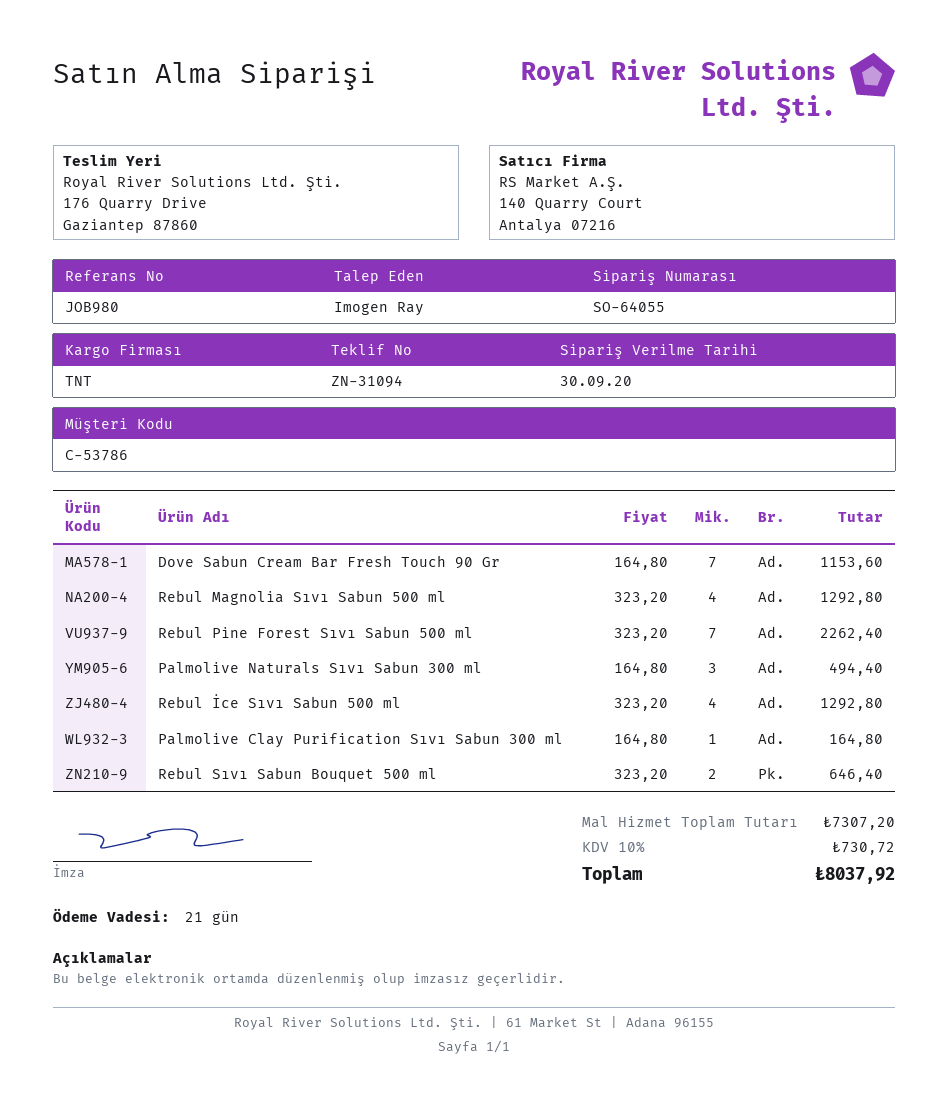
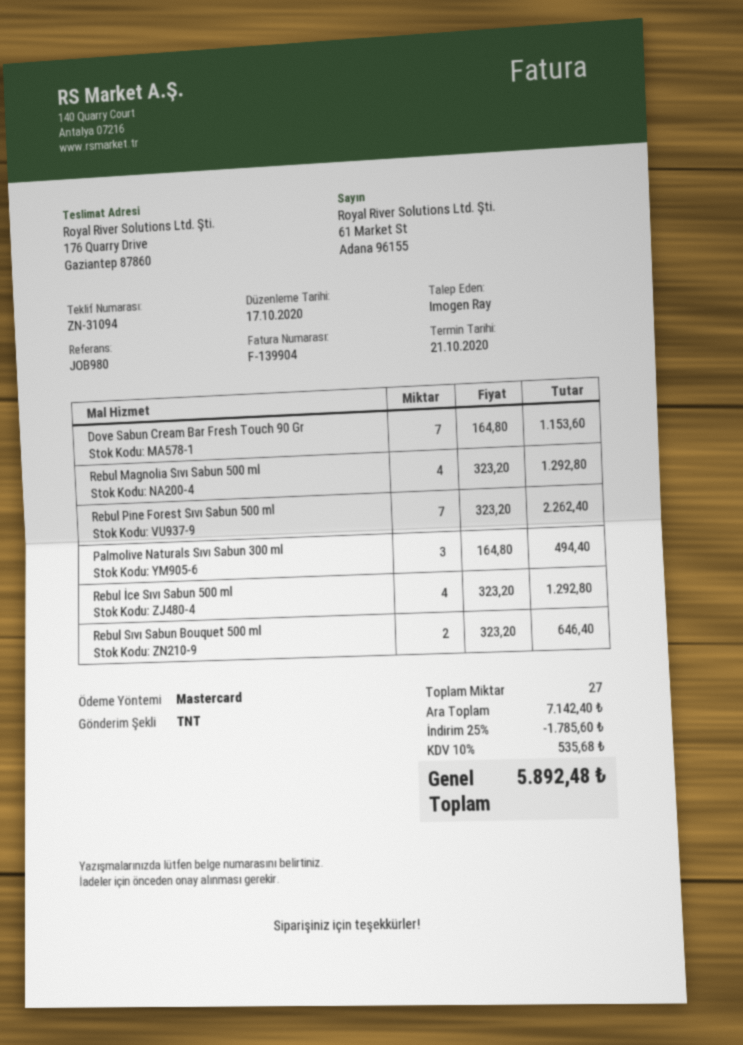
Palmolive Clay Purification Sıvı Sabun 300 ml: 1 x 164.80 = 164.80 -> none
subtotal: 7307.20 -> 7142.40
discount: none -> 25% = 1785.60
tax: 10% = 730.72 -> 10% = 535.68
total: 8037.92 -> 5892.48

